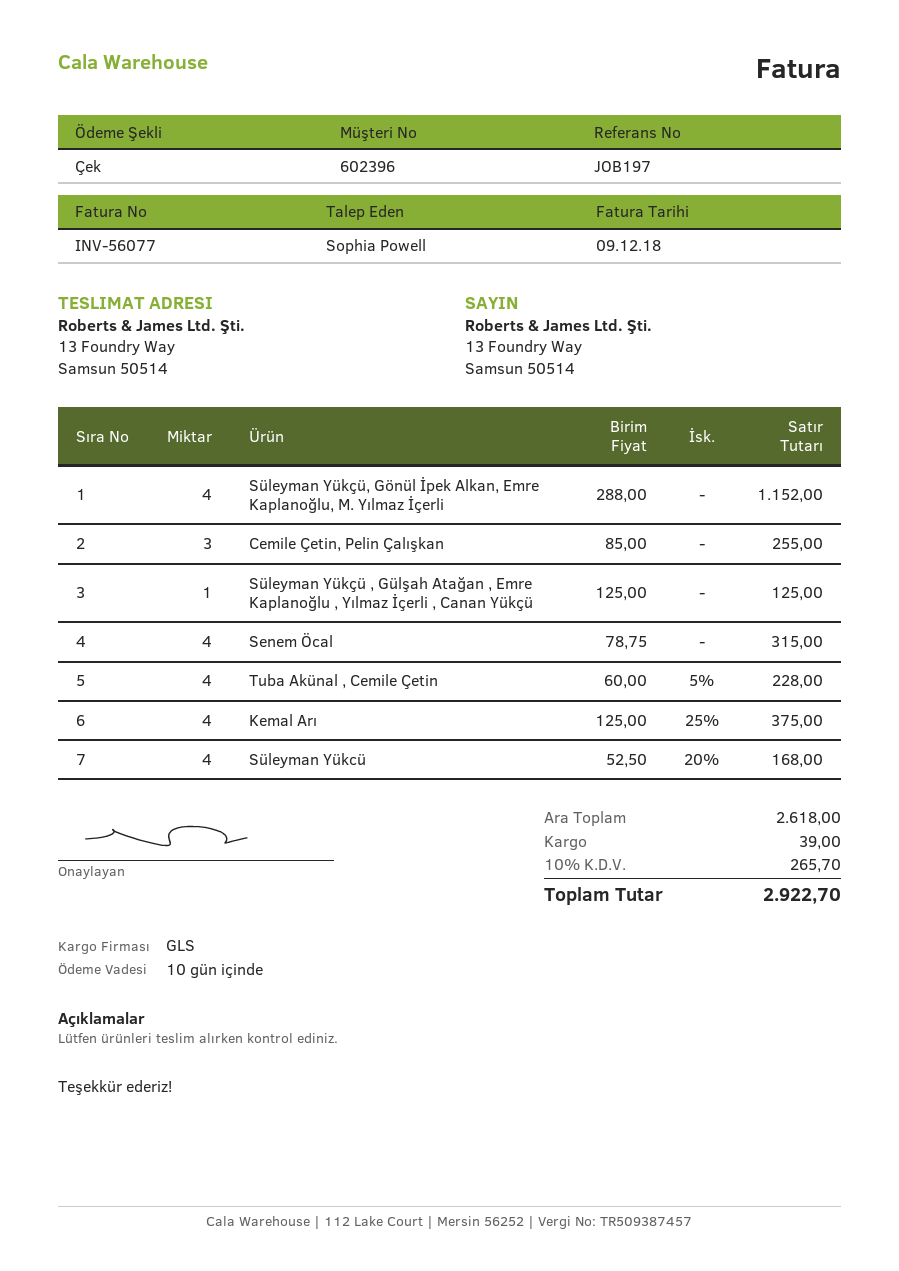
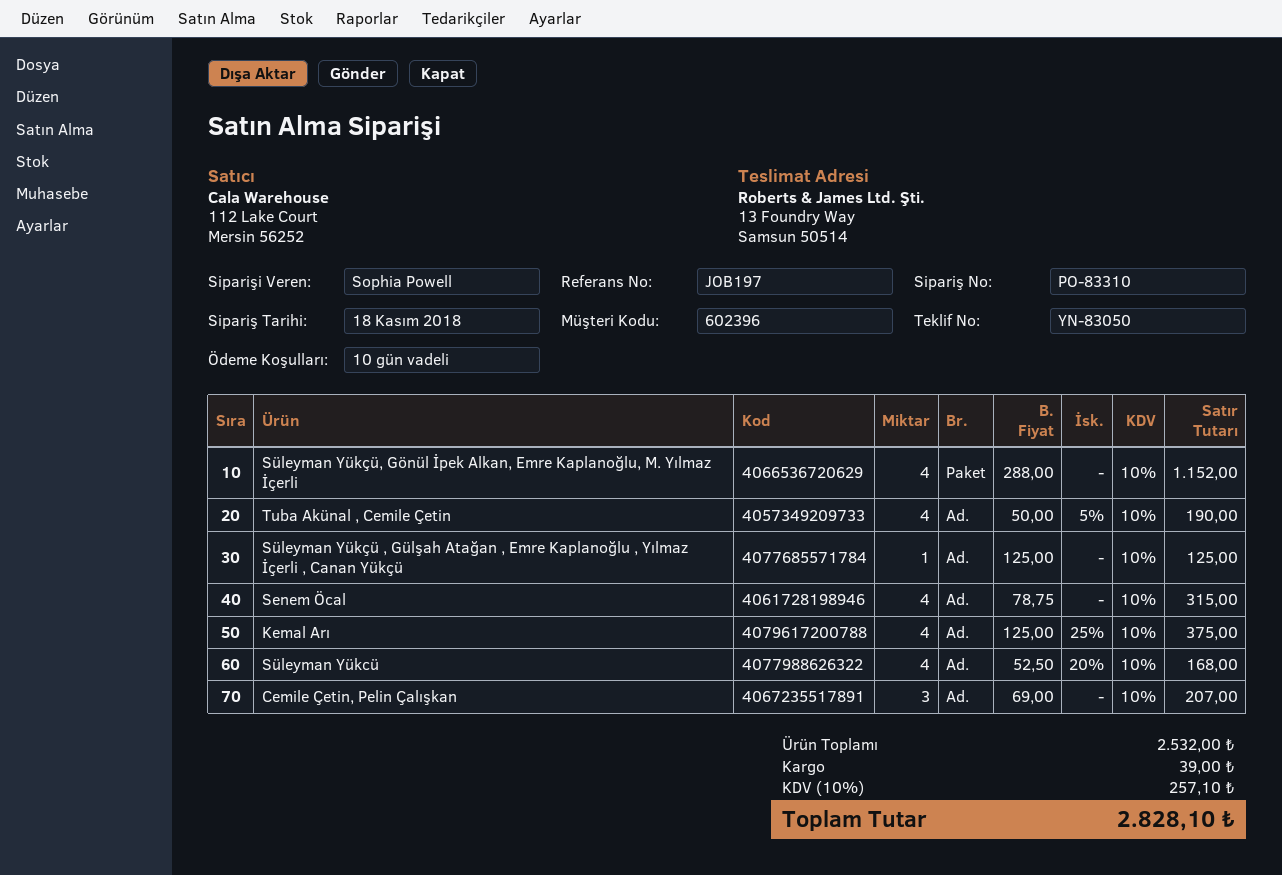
Cemile Çetin, Pelin Çalışkan: 3 x 85.00 = 255.00 -> 3 x 69.00 = 207.00
Tuba Akünal , Cemile Çetin: 4 x 60.00 - 5% = 228.00 -> 4 x 50.00 - 5% = 190.00
subtotal: 2618.00 -> 2532.00
tax: 10% = 265.70 -> 10% = 257.10
total: 2922.70 -> 2828.10

